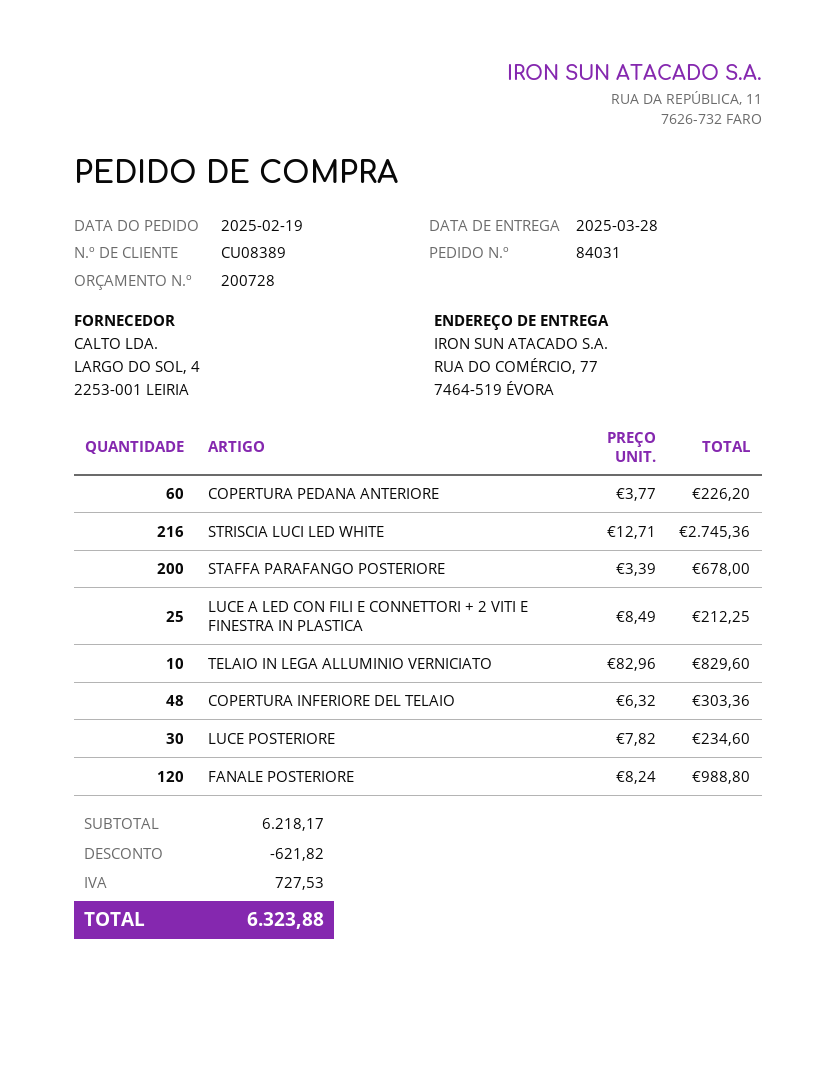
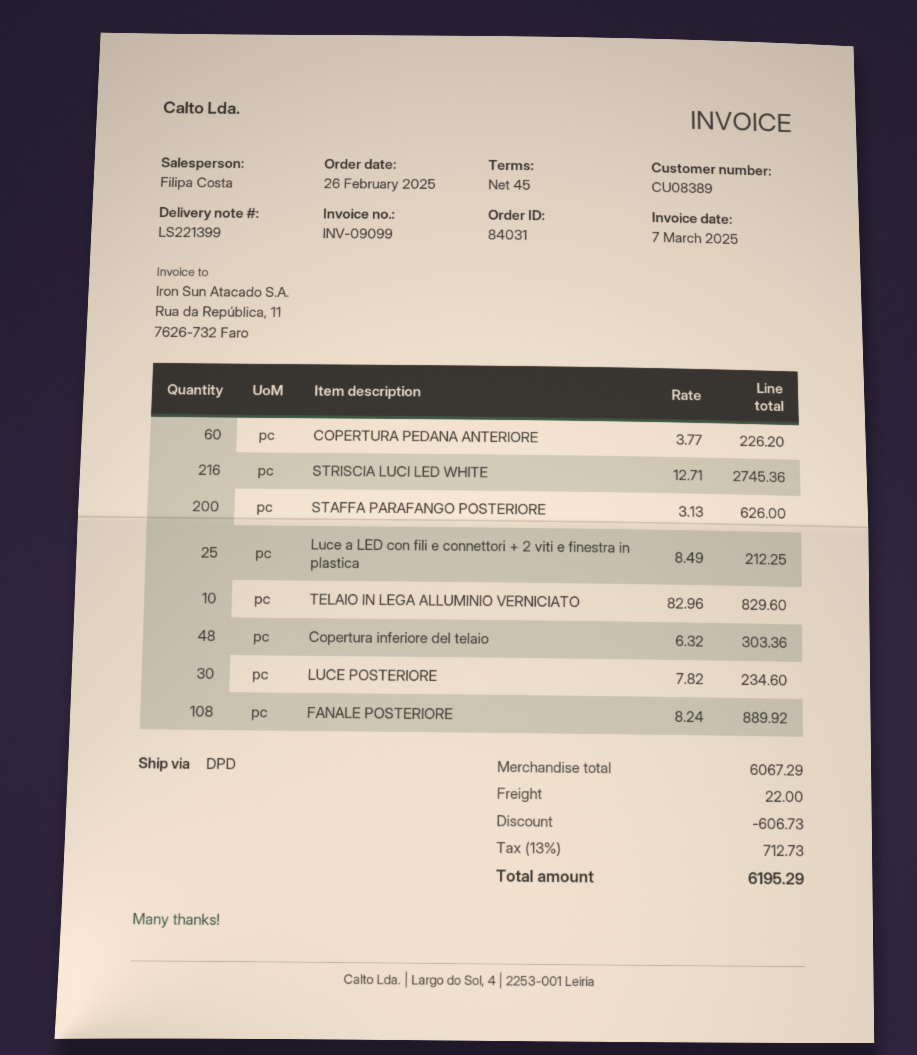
order date: 2025-02-19 -> 2025-02-26
STAFFA PARAFANGO POSTERIORE: 200 x 3.39 = 678.00 -> 200 x 3.13 = 626.00
FANALE POSTERIORE: 120 x 8.24 = 988.80 -> 108 x 8.24 = 889.92
subtotal: 6218.17 -> 6067.29
discount: 621.82 -> 606.73
shipping: none -> 22.00
tax: 727.53 -> 712.73
total: 6323.88 -> 6195.29

